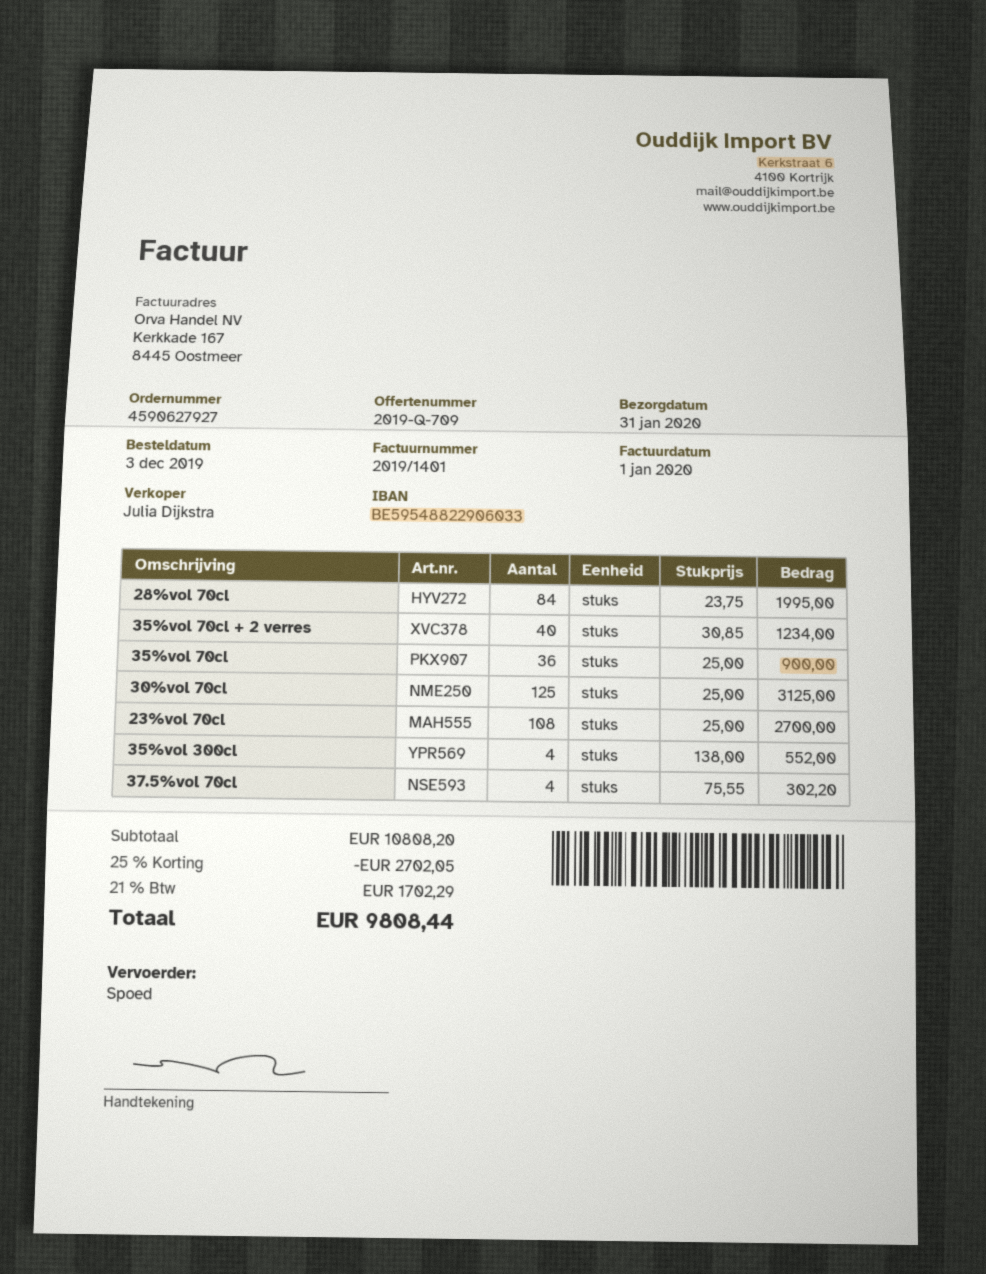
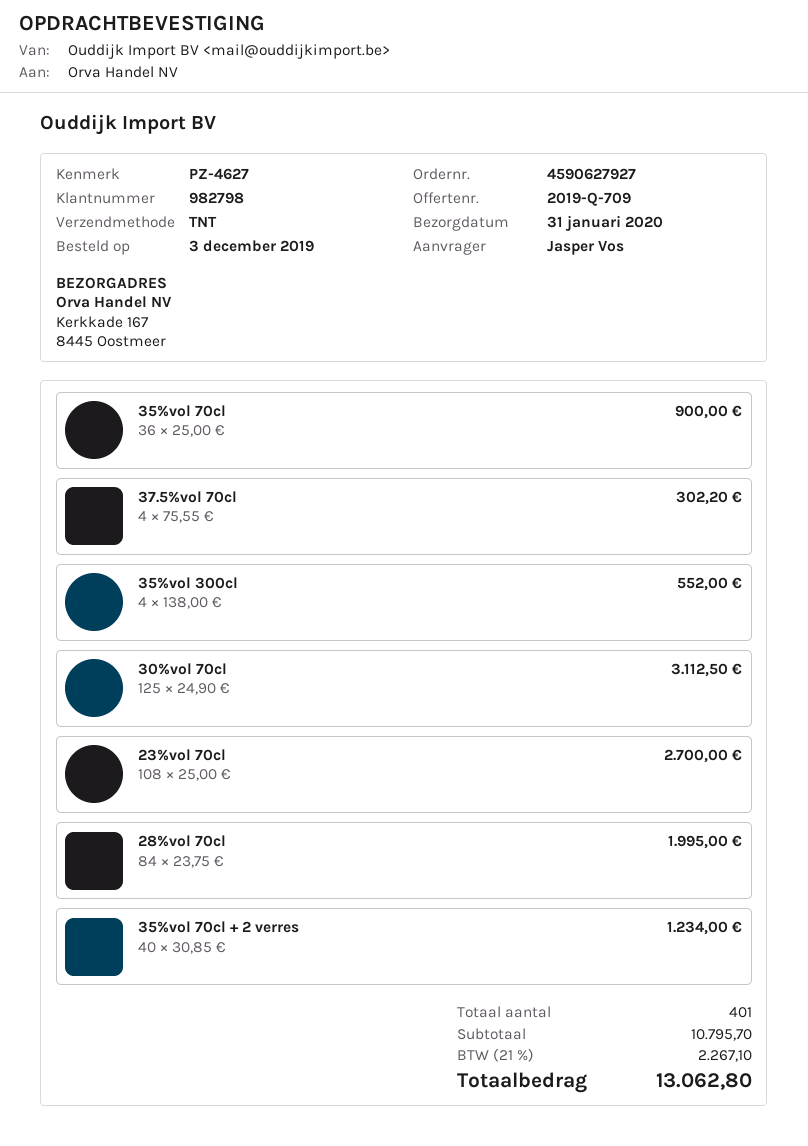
shipping method: express -> TNT
30%vol 70cl: 125 x 25.00 = 3125.00 -> 125 x 24.90 = 3112.50
subtotal: 10808.20 -> 10795.70
discount: 25% = 2702.05 -> none
tax: 21% = 1702.29 -> 21% = 2267.10
total: 9808.44 -> 13062.80

